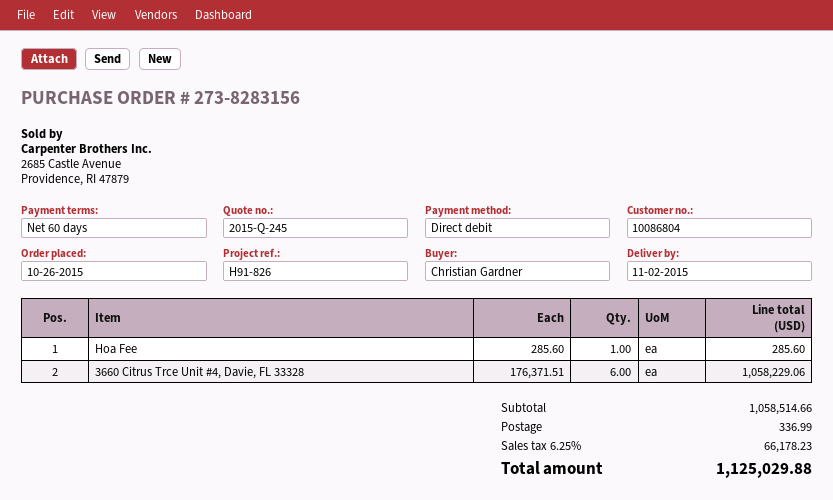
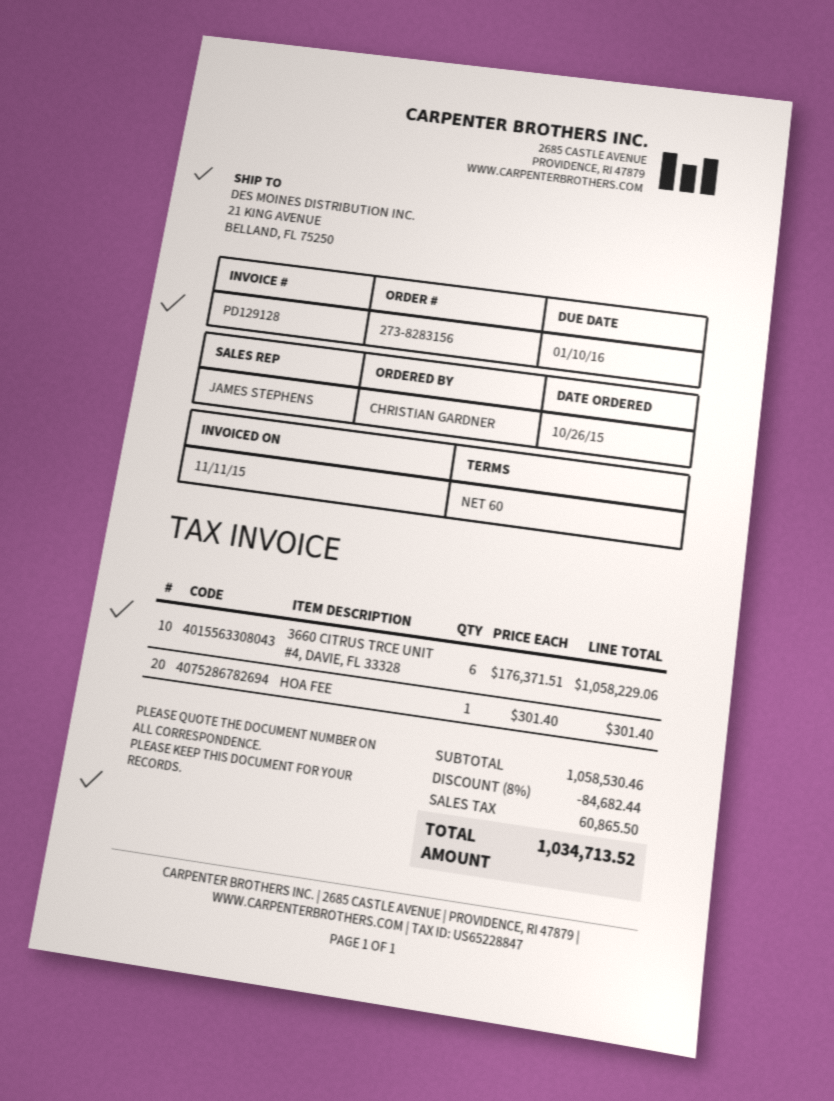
Hoa Fee: 1 x 285.60 = 285.60 -> 1 x 301.40 = 301.40
subtotal: 1058514.66 -> 1058530.46
discount: none -> 8% = 84682.44
shipping: 336.99 -> none
tax: 66178.23 -> 60865.50
total: 1125029.88 -> 1034713.52

